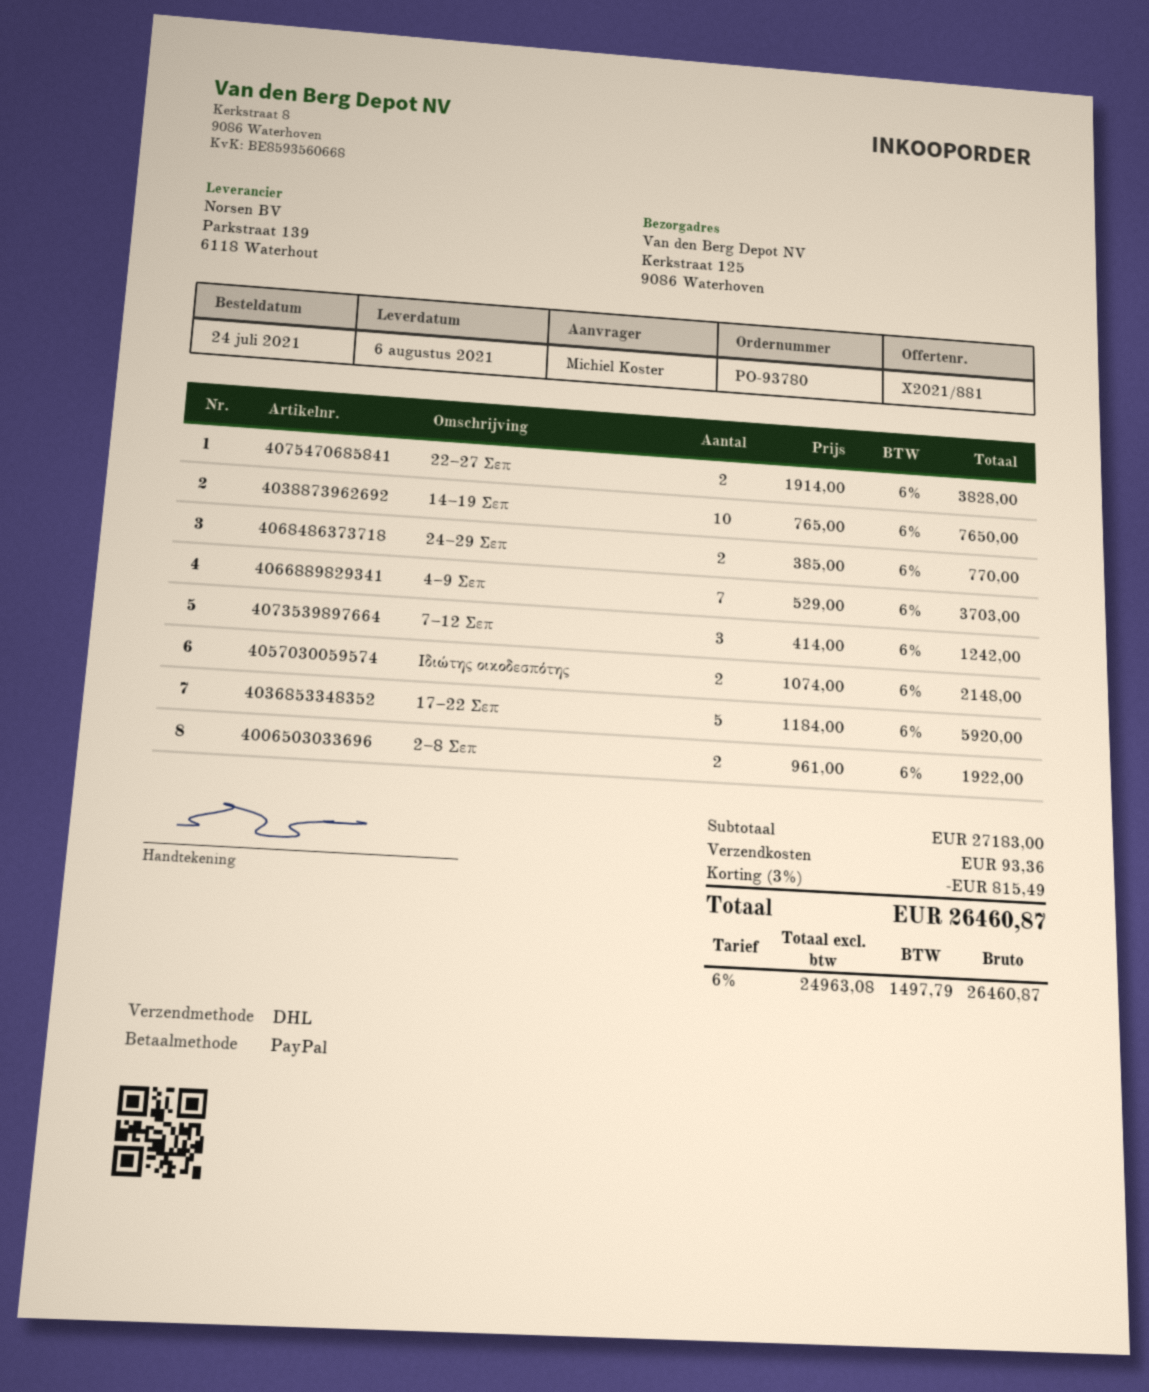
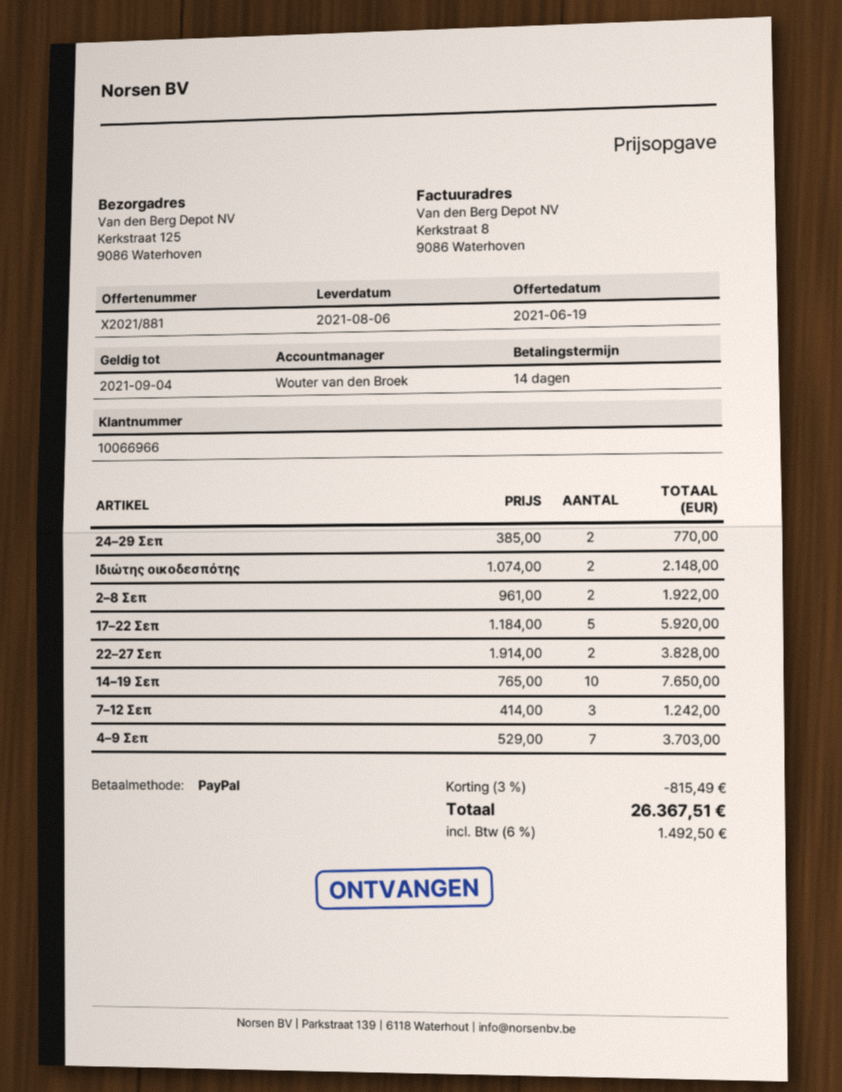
shipping: 93.36 -> none
tax: 6% = 1497.79 -> 6% = 1492.50
total: 26460.87 -> 26367.51

